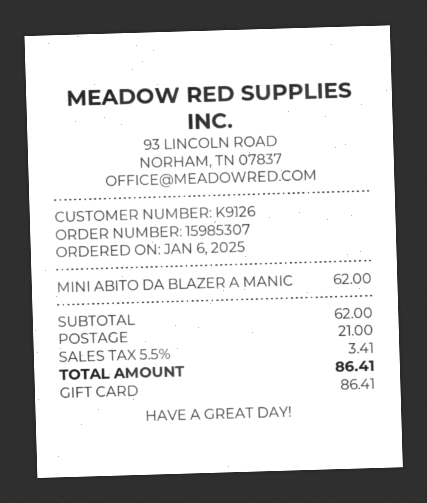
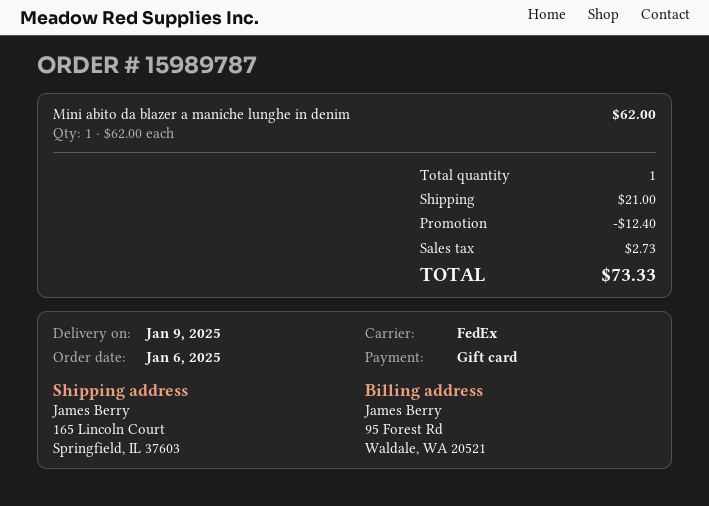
order number: 15985307 -> 15989787
discount: none -> 12.40
tax: 3.41 -> 2.73
total: 86.41 -> 73.33

